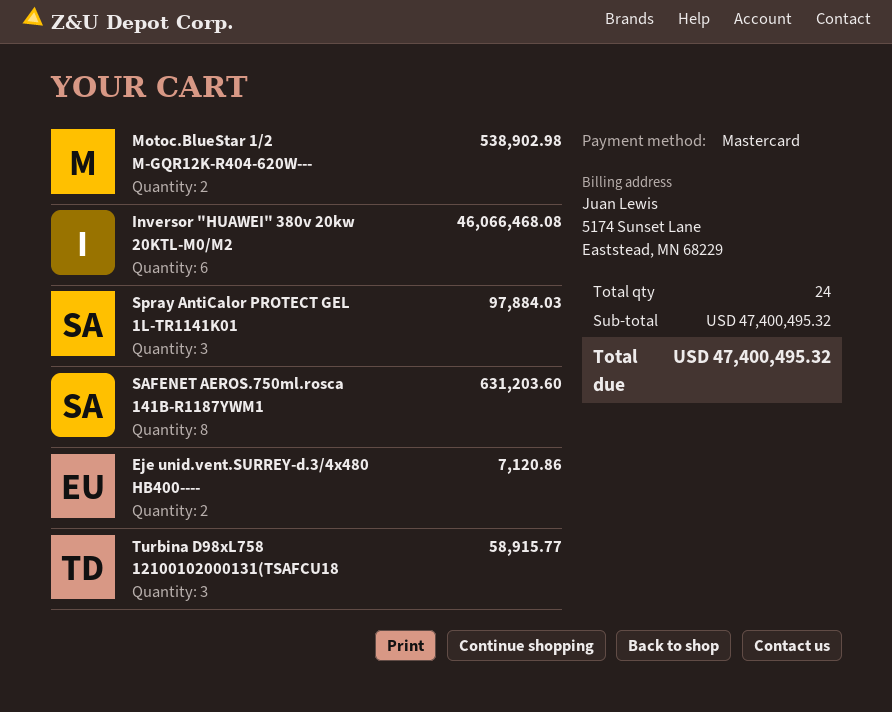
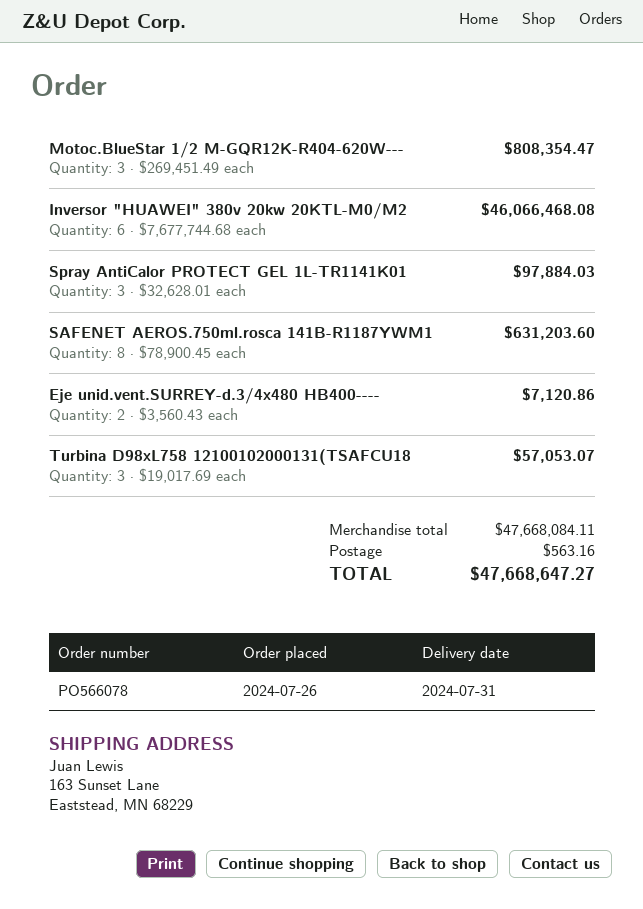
Motoc.BlueStar 1/2 M-GQR12K-R404-620W---: 2 for 538902.98 -> 3 for 808354.47
Turbina D98xL758 12100102000131(TSAFCU18: 3 for 58915.77 -> 3 for 57053.07
subtotal: 47400495.32 -> 47668084.11
shipping: none -> 563.16
total: 47400495.32 -> 47668647.27

